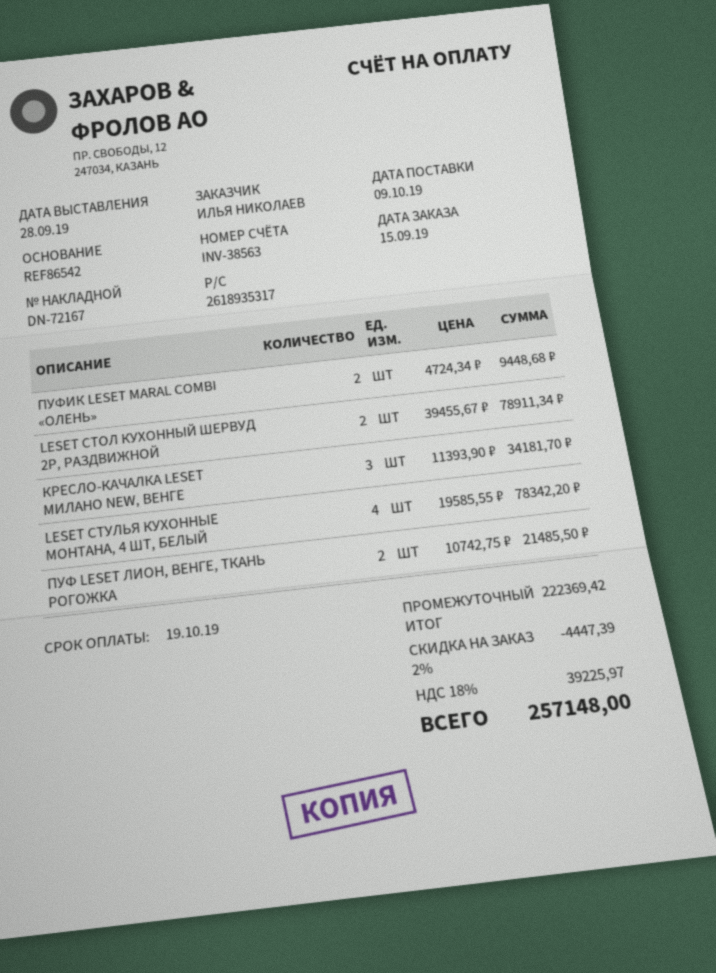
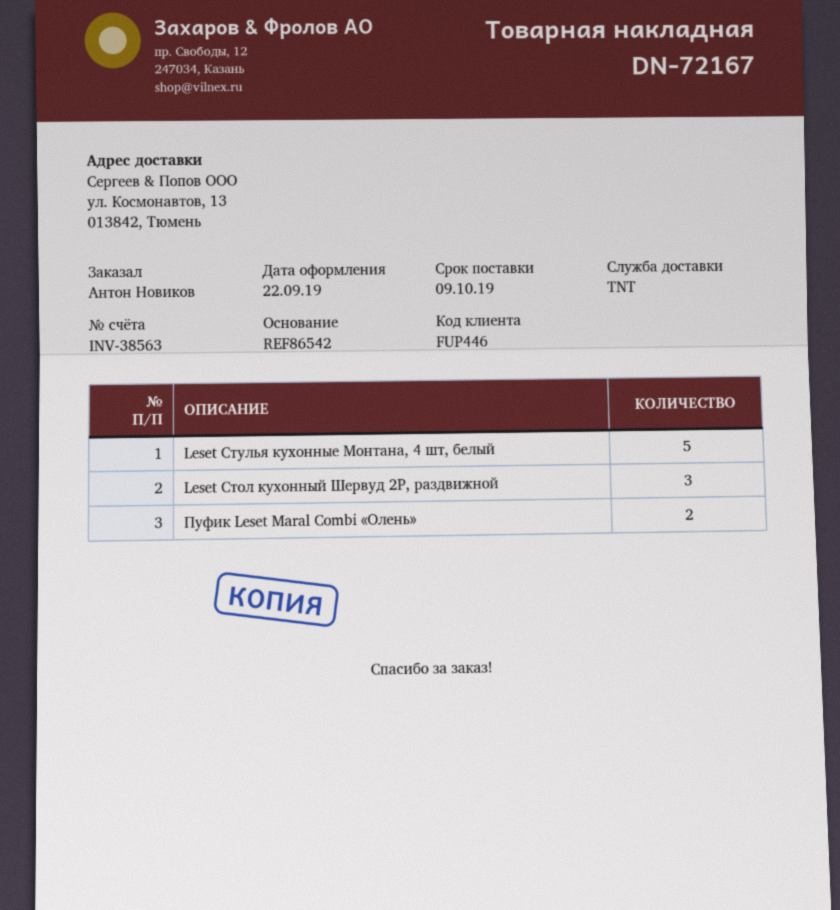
order date: 2019-09-15 -> 2019-09-22
ordered by: ИЛЬЯ НИКОЛАЕВ -> Антон Новиков
LESET СТОЛ КУХОННЫЙ ШЕРВУД 2Р, РАЗДВИЖНОЙ: 2 -> 3
КРЕСЛО-КАЧАЛКА LESET МИЛАНО NEW, ВЕНГЕ: 3 -> none
LESET СТУЛЬЯ КУХОННЫЕ МОНТАНА, 4 ШТ, БЕЛЫЙ: 4 -> 5
ПУФ LESET ЛИОН, ВЕНГЕ, ТКАНЬ РОГОЖКА: 2 -> none

